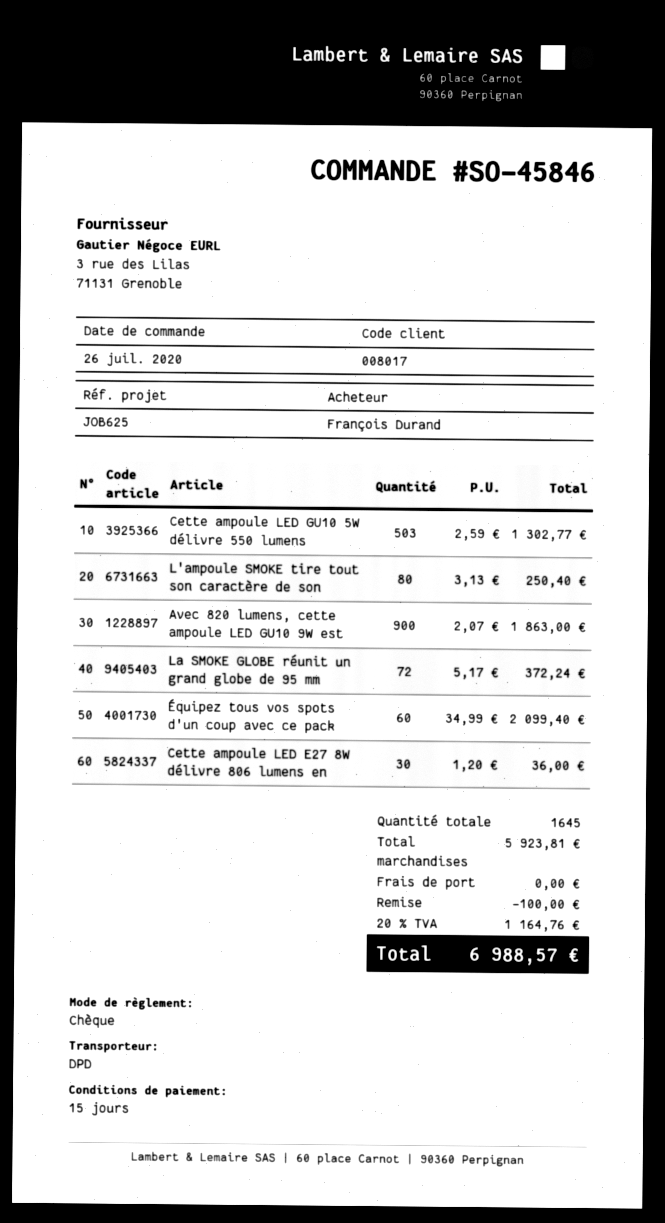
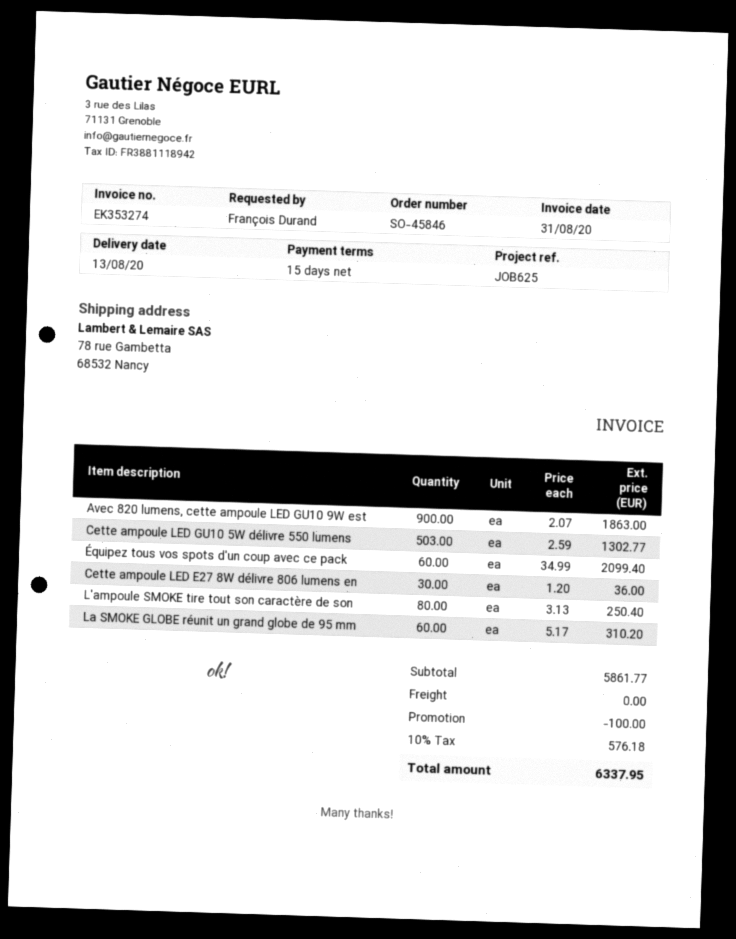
La SMOKE GLOBE réunit un grand globe de 95 mm: 72 x 5.17 = 372.24 -> 60 x 5.17 = 310.20
subtotal: 5923.81 -> 5861.77
tax: 20% = 1164.76 -> 10% = 576.18
total: 6988.57 -> 6337.95

